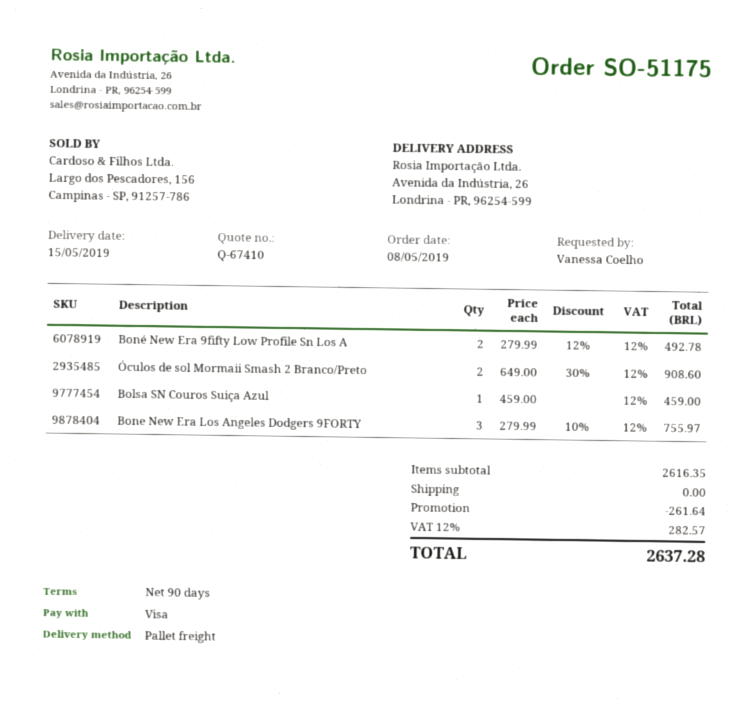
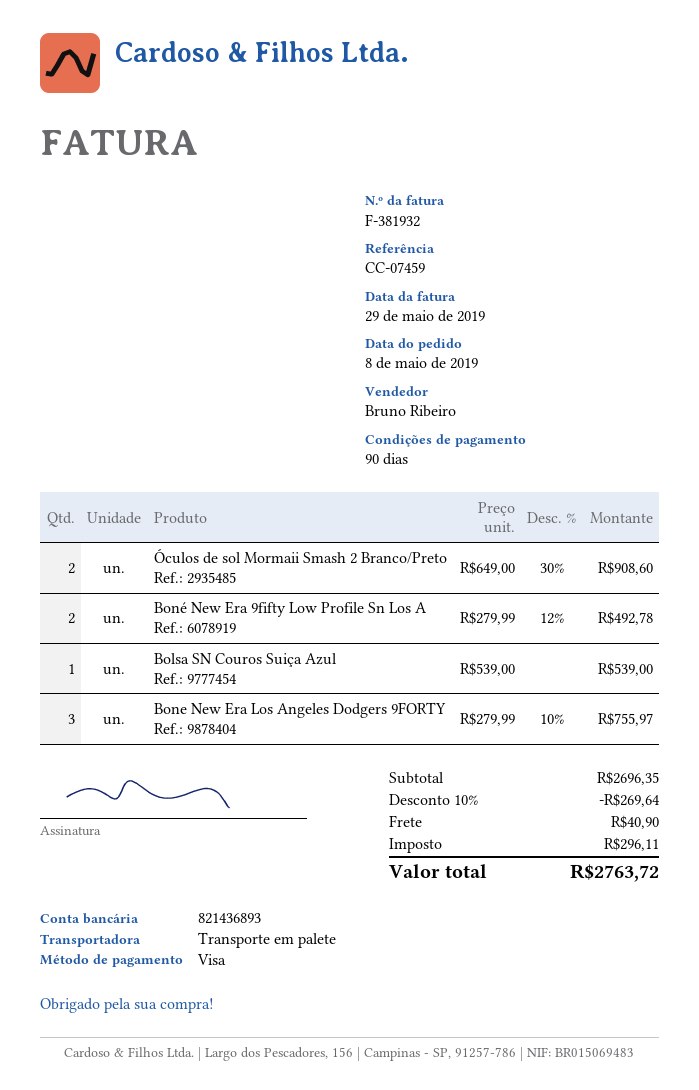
Bolsa SN Couros Suiça Azul: 1 x 459.00 = 459.00 -> 1 x 539.00 = 539.00
subtotal: 2616.35 -> 2696.35
discount: 261.64 -> 269.64
shipping: 0.00 -> 40.90
tax: 282.57 -> 296.11
total: 2637.28 -> 2763.72

